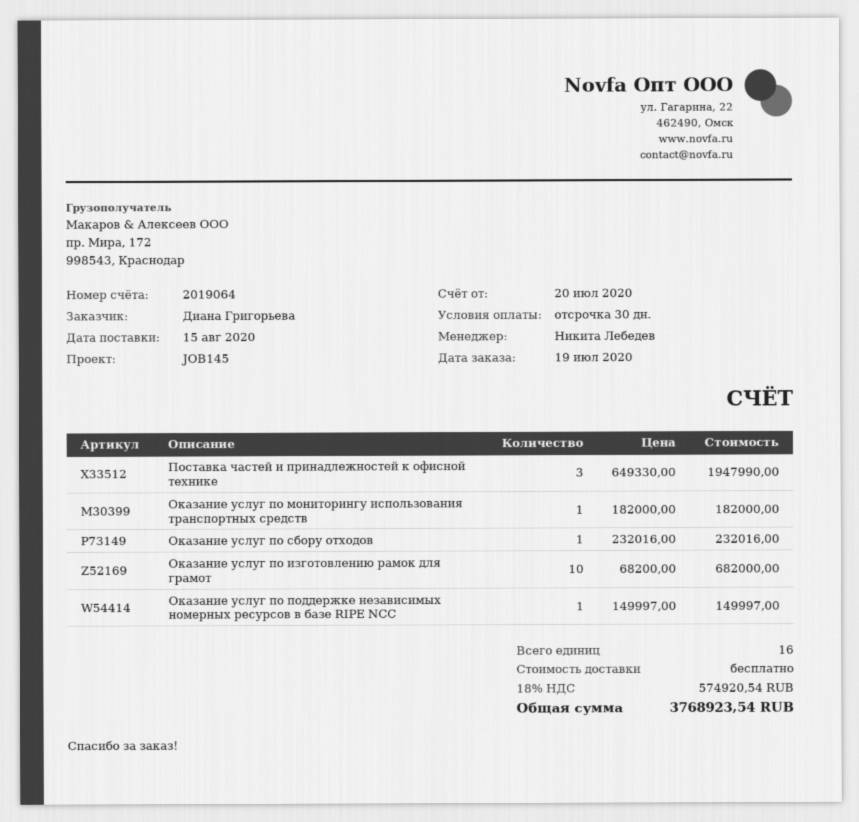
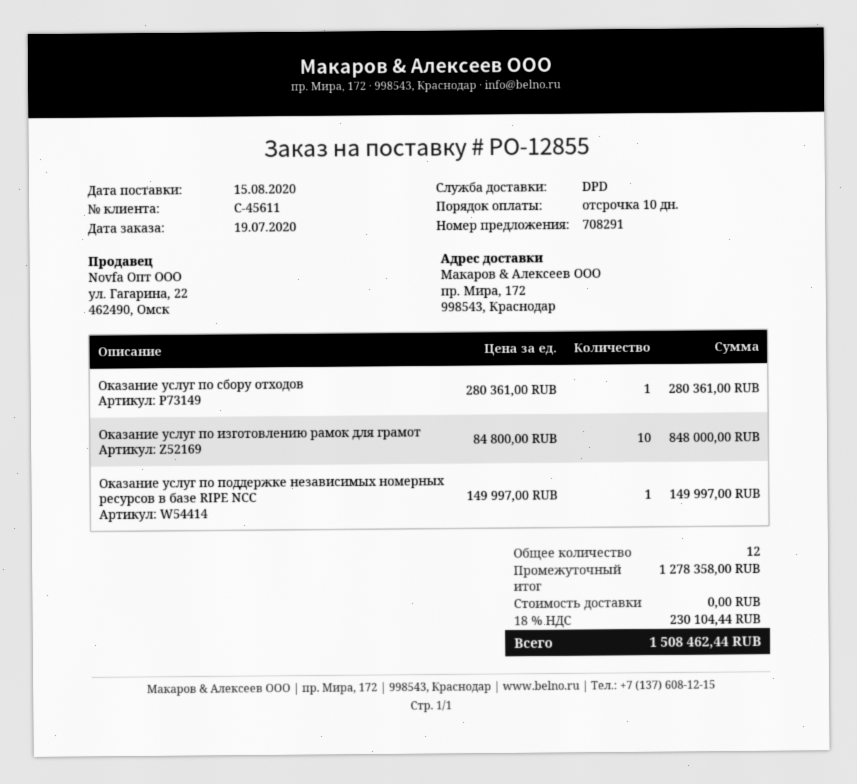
payment terms: 30 days -> 10 days
Поставка частей и принадлежностей к офисной технике: 3 x 649330.00 = 1947990.00 -> none
Оказание услуг по мониторингу использования транспортных средств: 1 x 182000.00 = 182000.00 -> none
Оказание услуг по сбору отходов: 1 x 232016.00 = 232016.00 -> 1 x 280361.00 = 280361.00
Оказание услуг по изготовлению рамок для грамот: 10 x 68200.00 = 682000.00 -> 10 x 84800.00 = 848000.00
total quantity: 16 -> 12
tax: 18% = 574920.54 -> 18% = 230104.44
total: 3768923.54 -> 1508462.44

